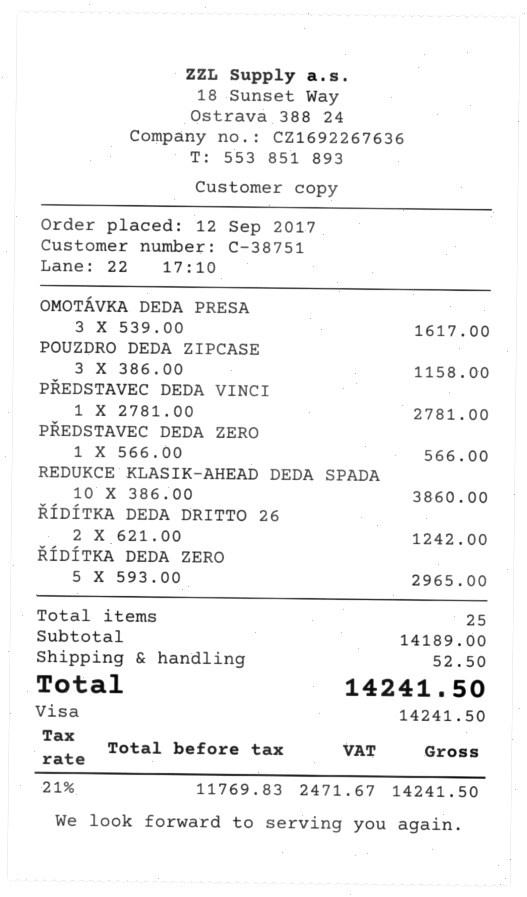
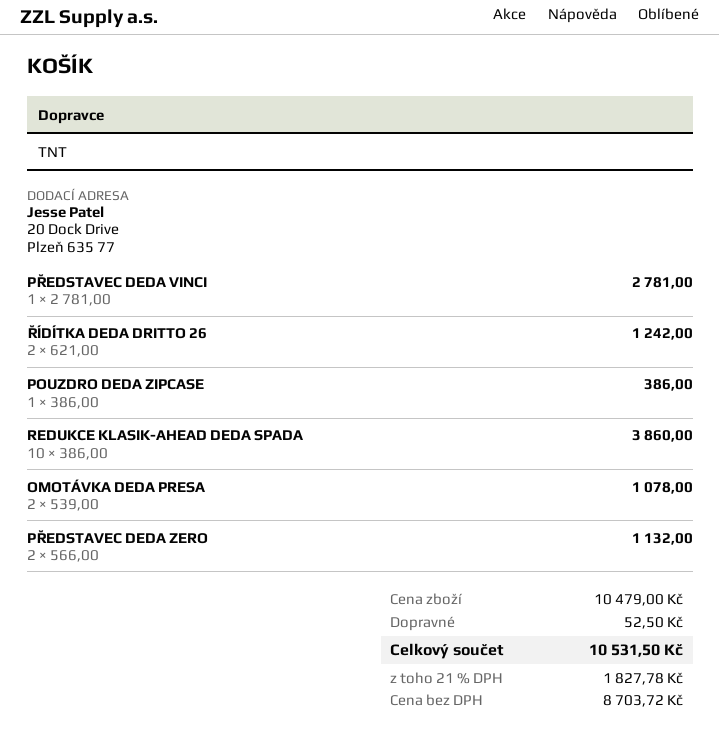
OMOTÁVKA DEDA PRESA: 3 x 539.00 = 1617.00 -> 2 x 539.00 = 1078.00
POUZDRO DEDA ZIPCASE: 3 x 386.00 = 1158.00 -> 1 x 386.00 = 386.00
PŘEDSTAVEC DEDA ZERO: 1 x 566.00 = 566.00 -> 2 x 566.00 = 1132.00
ŘÍDÍTKA DEDA ZERO: 5 x 593.00 = 2965.00 -> none
subtotal: 14189.00 -> 10479.00
net: 11769.83 -> 8703.72
tax: 21% = 2471.67 -> 21% = 1827.78
total: 14241.50 -> 10531.50

